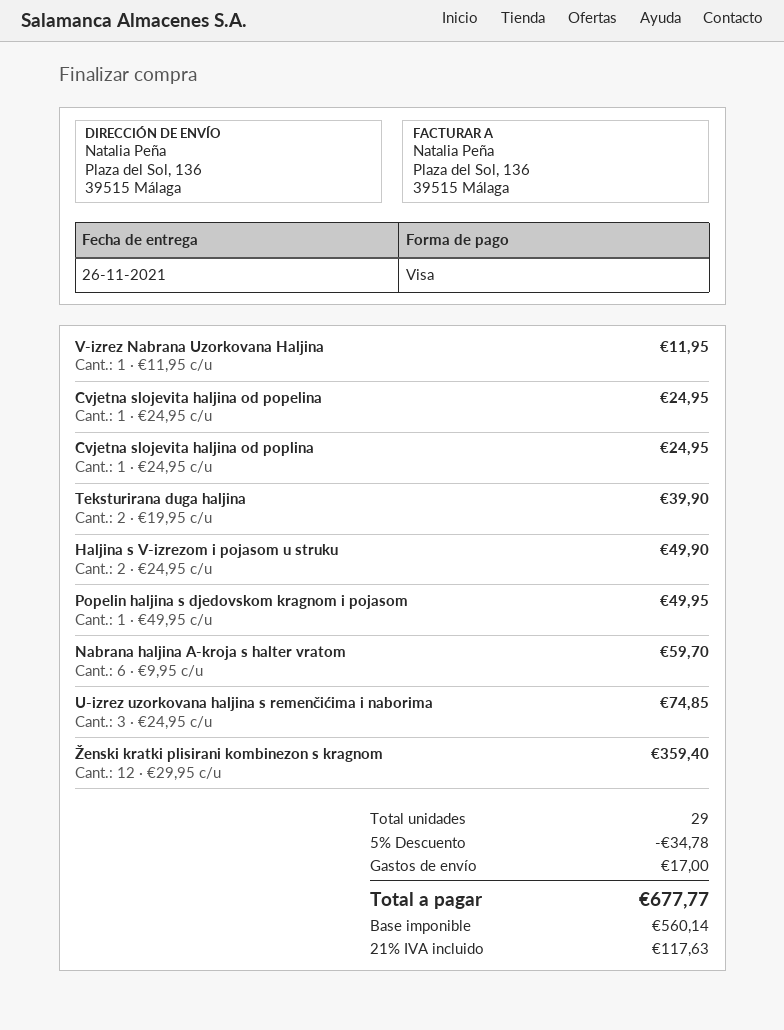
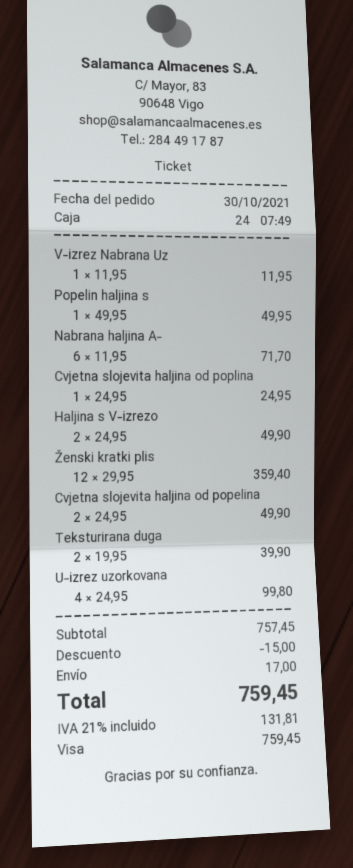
Cvjetna slojevita haljina od popelina: 1 x 24.95 = 24.95 -> 2 x 24.95 = 49.90
Nabrana haljina A-kroja s halter vratom: 6 x 9.95 = 59.70 -> 6 x 11.95 = 71.70
U-izrez uzorkovana haljina s remenčićima i naborima: 3 x 24.95 = 74.85 -> 4 x 24.95 = 99.80
discount: 34.78 -> 15.00
tax: 21% = 117.63 -> 21% = 131.81
total: 677.77 -> 759.45

